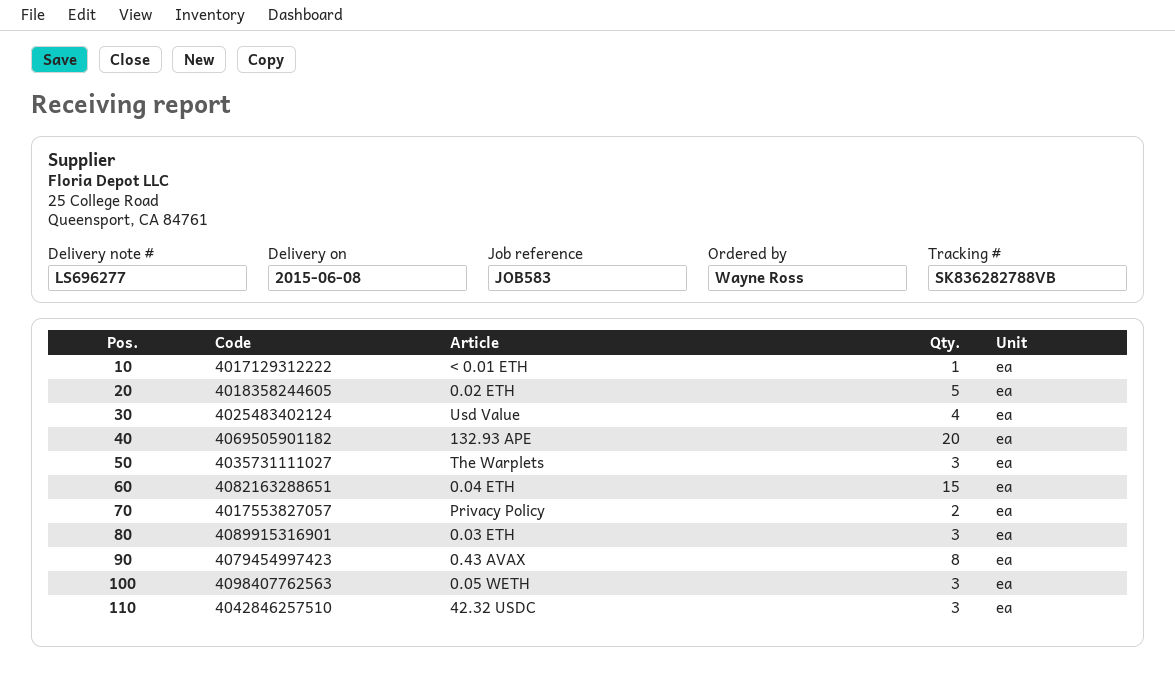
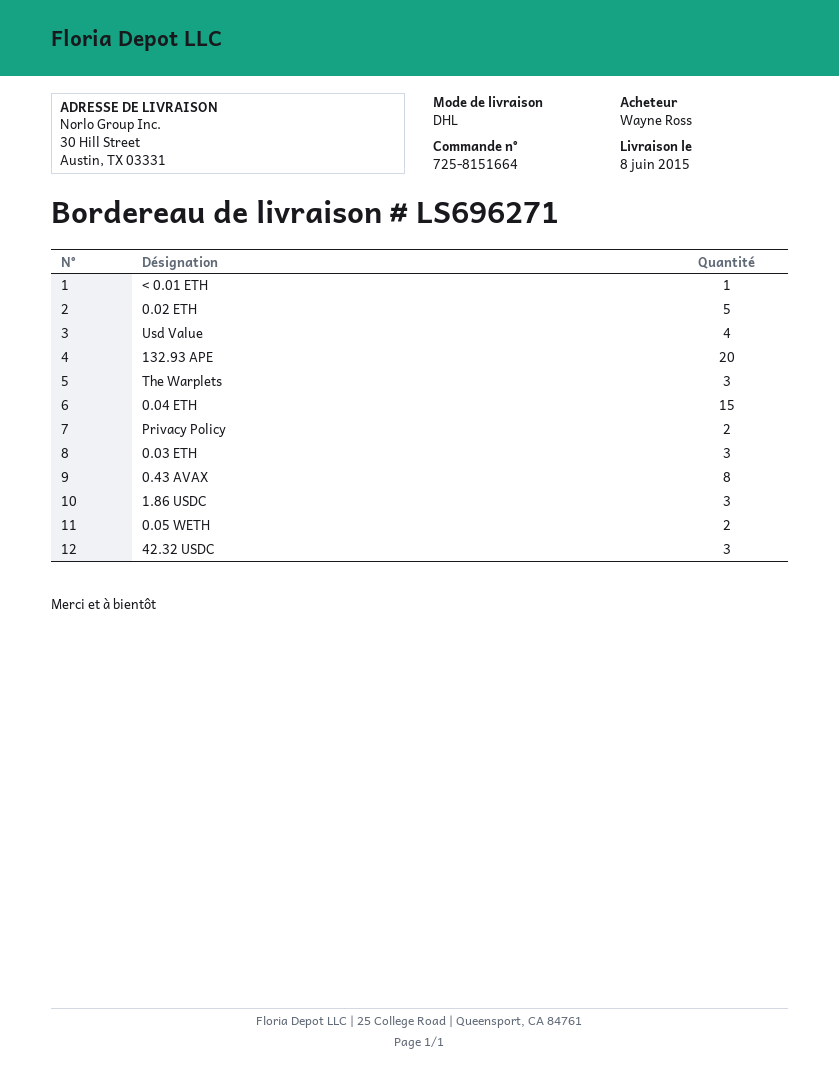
delivery note number: LS696277 -> LS696271
0.05 WETH: 3 -> 2
1.86 USDC: none -> 3

